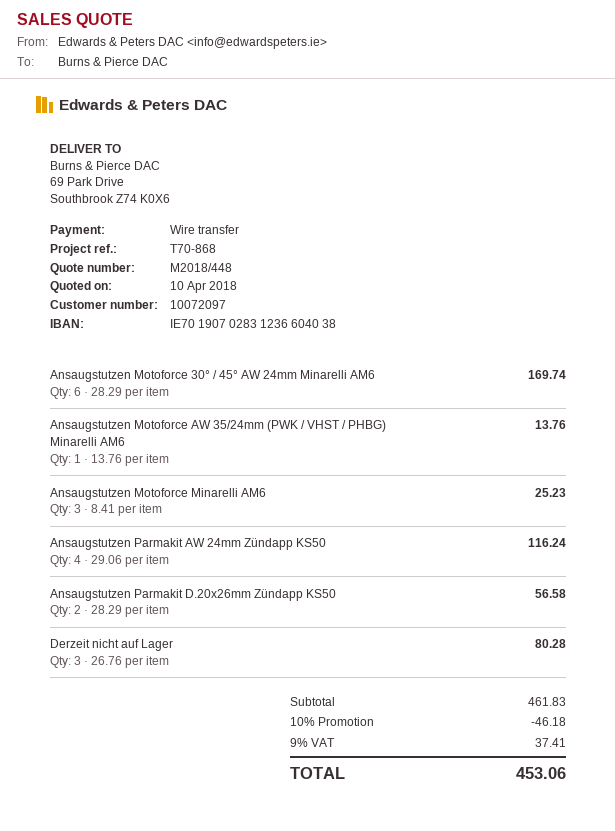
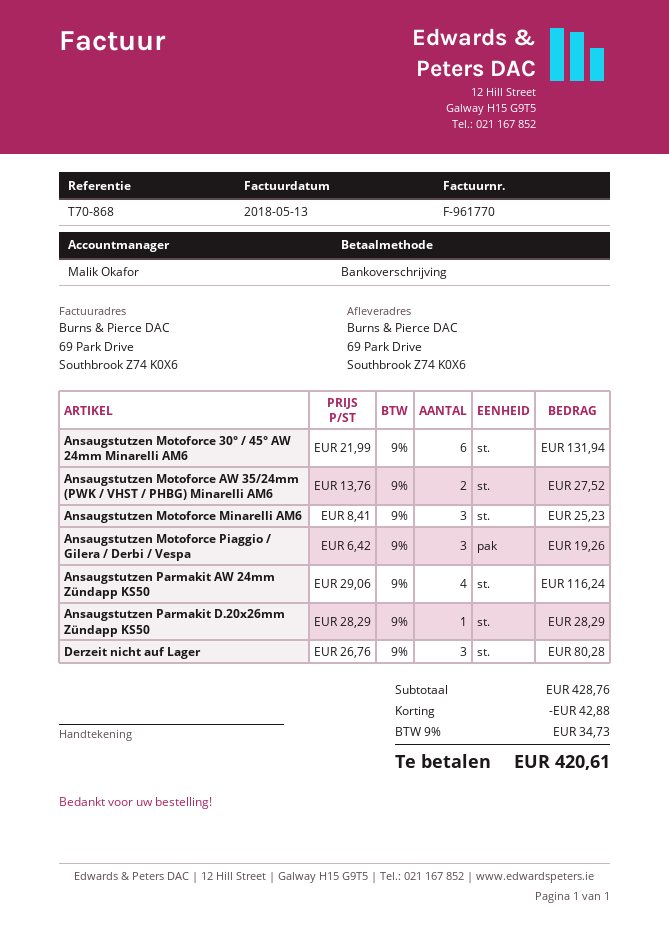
Ansaugstutzen Motoforce 30° / 45° AW 24mm Minarelli AM6: 6 x 28.29 = 169.74 -> 6 x 21.99 = 131.94
Ansaugstutzen Motoforce AW 35/24mm (PWK / VHST / PHBG) Minarelli AM6: 1 x 13.76 = 13.76 -> 2 x 13.76 = 27.52
Ansaugstutzen Parmakit D.20x26mm Zündapp KS50: 2 x 28.29 = 56.58 -> 1 x 28.29 = 28.29
Ansaugstutzen Motoforce Piaggio / Gilera / Derbi / Vespa: none -> 3 x 6.42 = 19.26
subtotal: 461.83 -> 428.76
discount: 46.18 -> 42.88
tax: 9% = 37.41 -> 9% = 34.73
total: 453.06 -> 420.61

